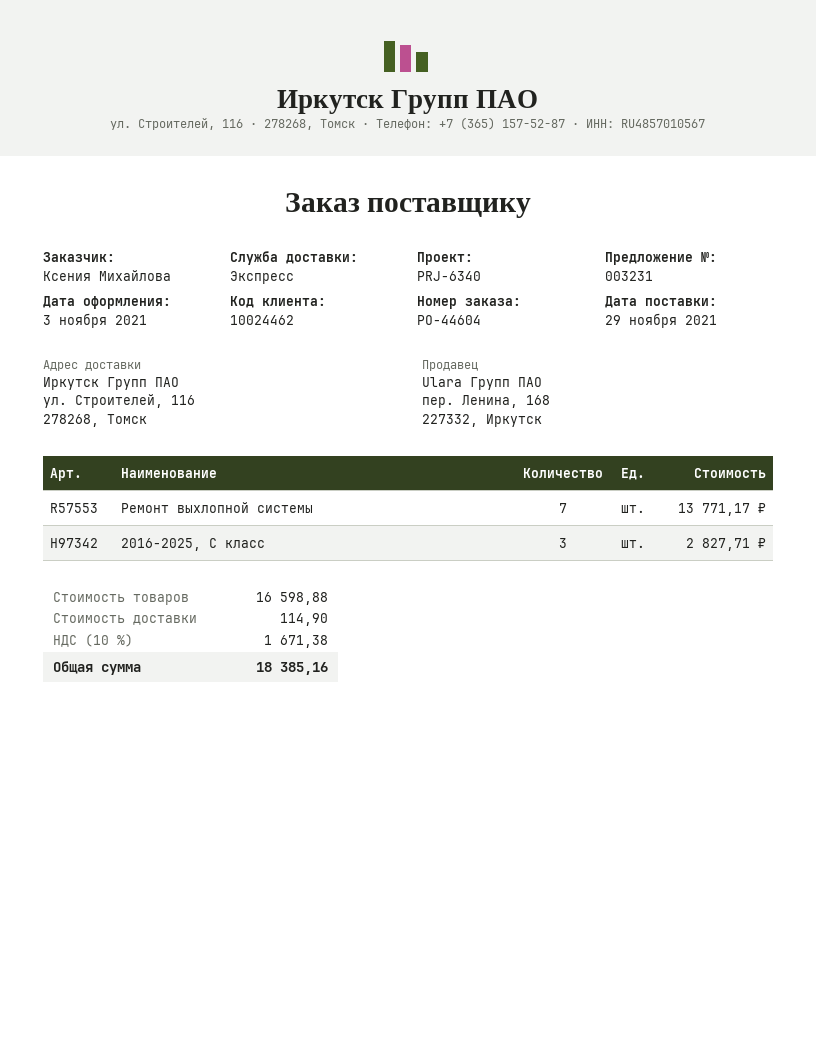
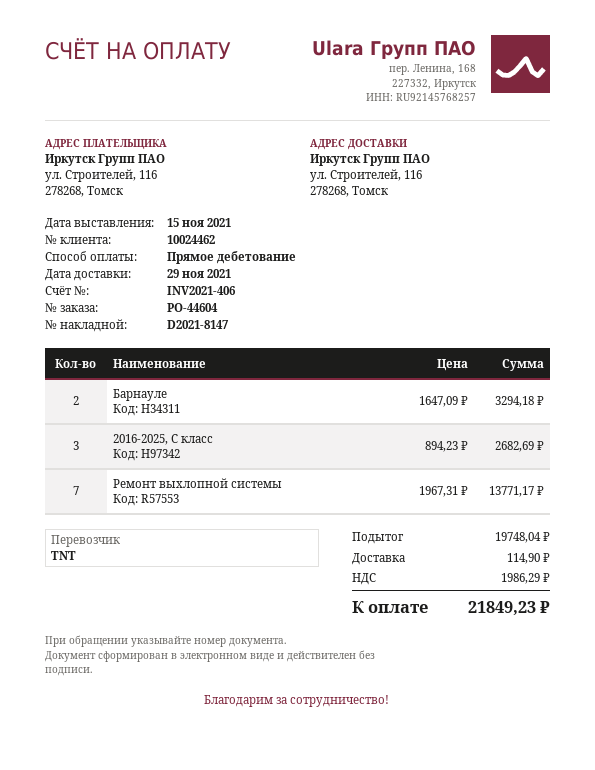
shipping method: express -> TNT
2016-2025, C класс: 3 for 2827.71 -> 3 for 2682.69
Барнауле: none -> 2 for 3294.18
subtotal: 16598.88 -> 19748.04
tax: 1671.38 -> 1986.29
total: 18385.16 -> 21849.23

